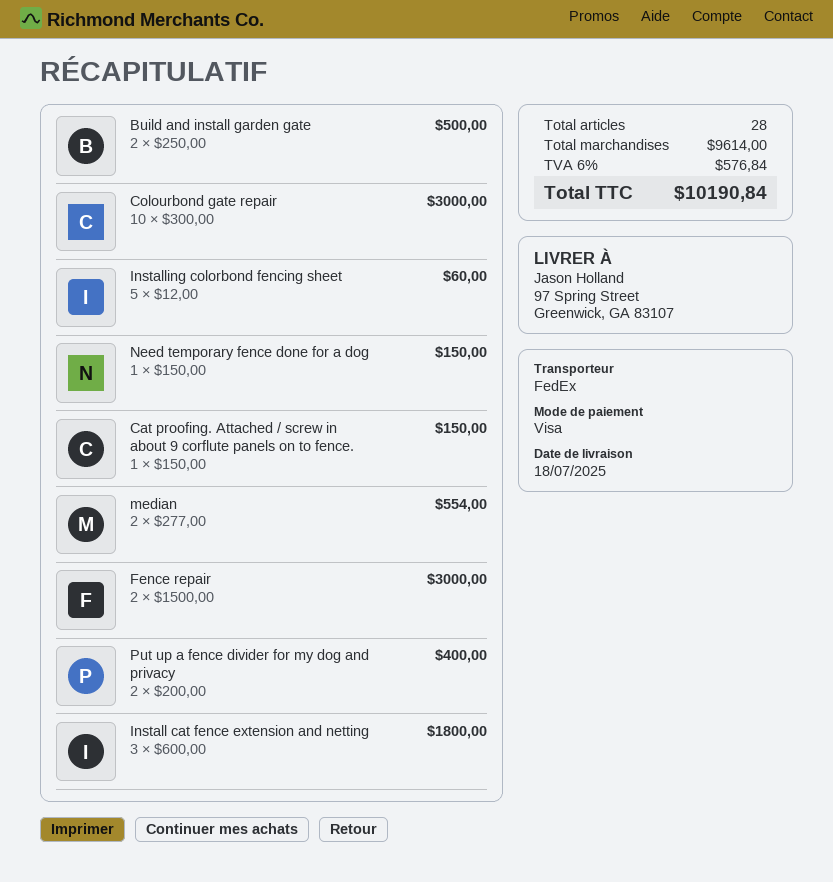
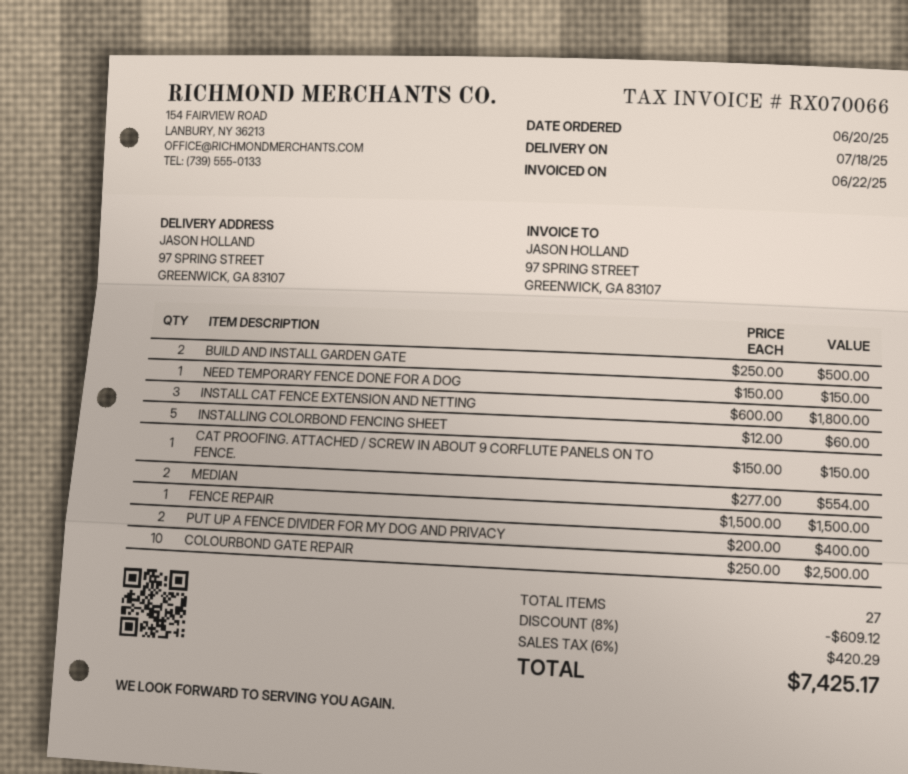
Colourbond gate repair: 10 x 300.00 = 3000.00 -> 10 x 250.00 = 2500.00
Fence repair: 2 x 1500.00 = 3000.00 -> 1 x 1500.00 = 1500.00
total quantity: 28 -> 27
discount: none -> 8% = 609.12
tax: 6% = 576.84 -> 6% = 420.29
total: 10190.84 -> 7425.17

